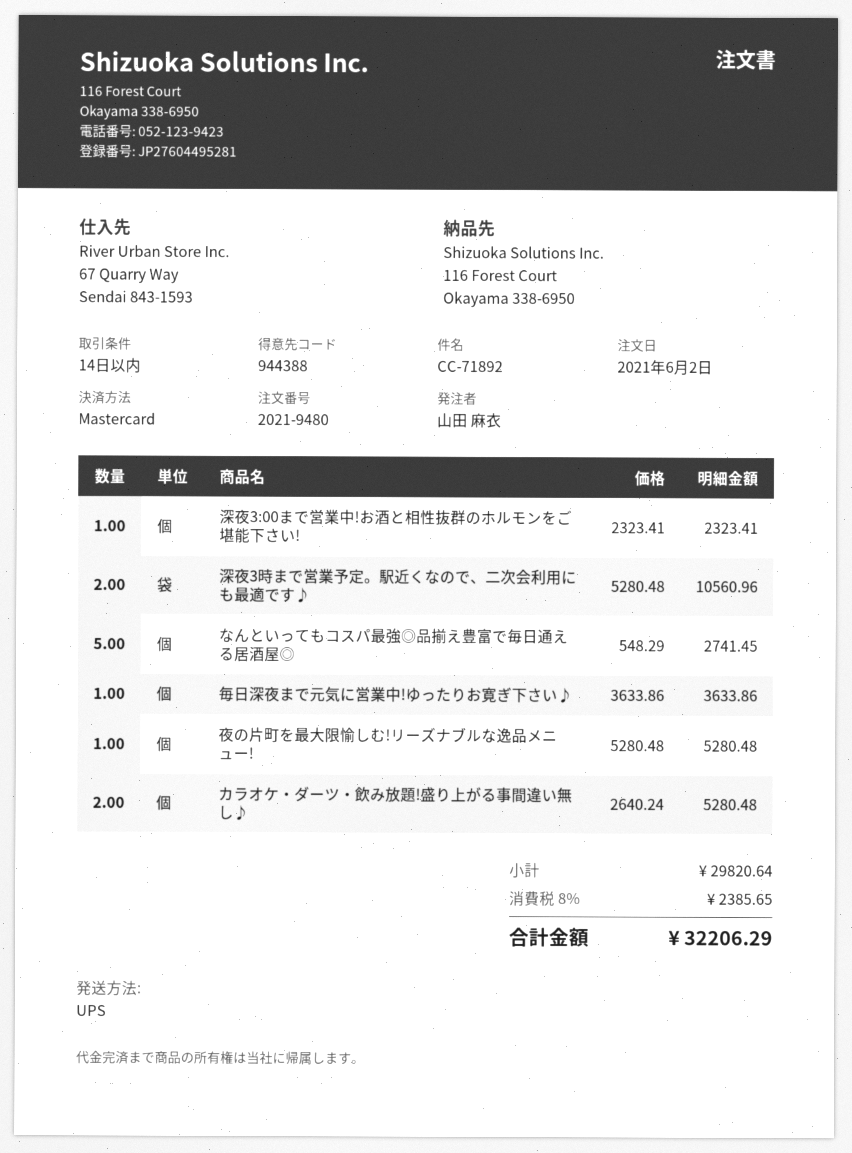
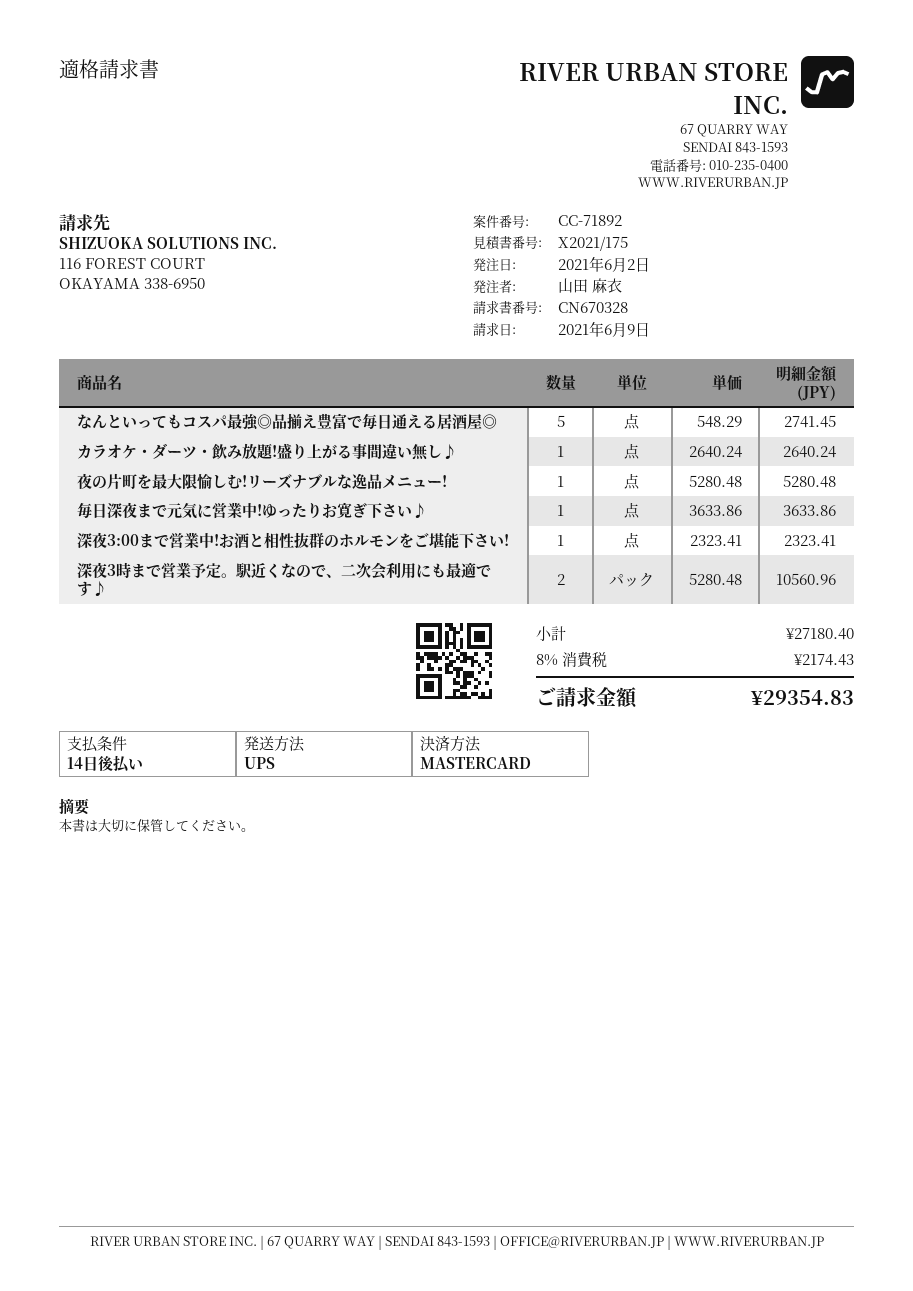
カラオケ・ダーツ・飲み放題!盛り上がる事間違い無し♪: 2 x 2640.24 = 5280.48 -> 1 x 2640.24 = 2640.24
subtotal: 29820.64 -> 27180.40
tax: 8% = 2385.65 -> 8% = 2174.43
total: 32206.29 -> 29354.83

